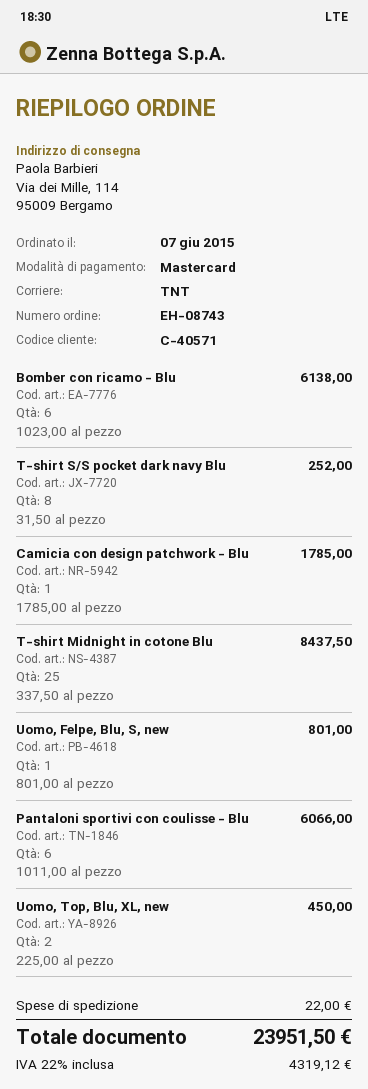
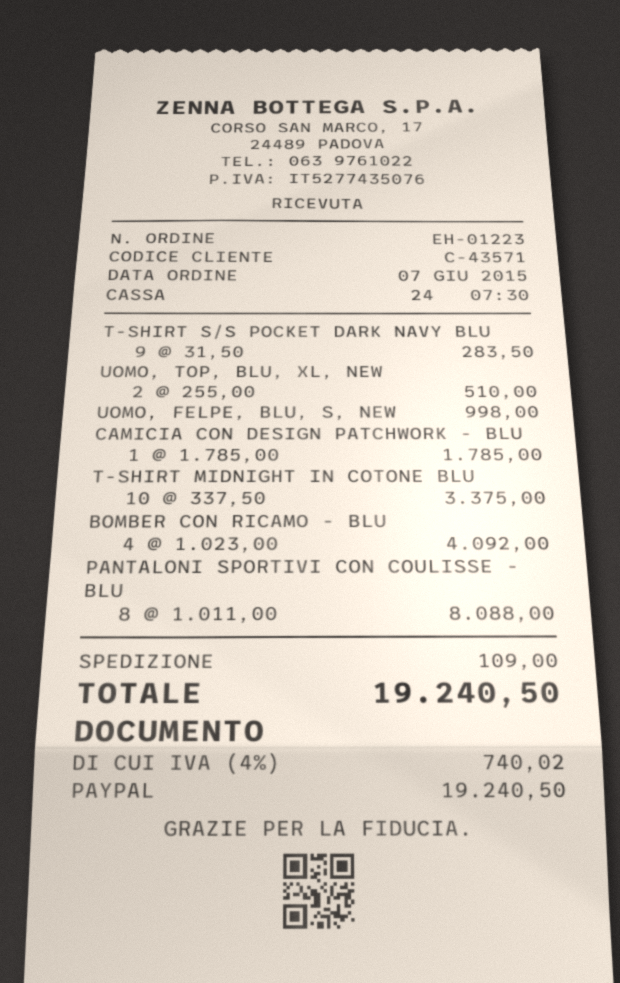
order number: EH-08743 -> EH-01223
customer number: C-40571 -> C-43571
payment method: Mastercard -> PayPal
Bomber con ricamo - Blu: 6 x 1023.00 = 6138.00 -> 4 x 1023.00 = 4092.00
T-shirt S/S pocket dark navy Blu: 8 x 31.50 = 252.00 -> 9 x 31.50 = 283.50
T-shirt Midnight in cotone Blu: 25 x 337.50 = 8437.50 -> 10 x 337.50 = 3375.00
Uomo, Felpe, Blu, S, new: 1 x 801.00 = 801.00 -> 1 x 998.00 = 998.00
Pantaloni sportivi con coulisse - Blu: 6 x 1011.00 = 6066.00 -> 8 x 1011.00 = 8088.00
Uomo, Top, Blu, XL, new: 2 x 225.00 = 450.00 -> 2 x 255.00 = 510.00
shipping: 22.00 -> 109.00
tax: 22% = 4319.12 -> 4% = 740.02
total: 23951.50 -> 19240.50

